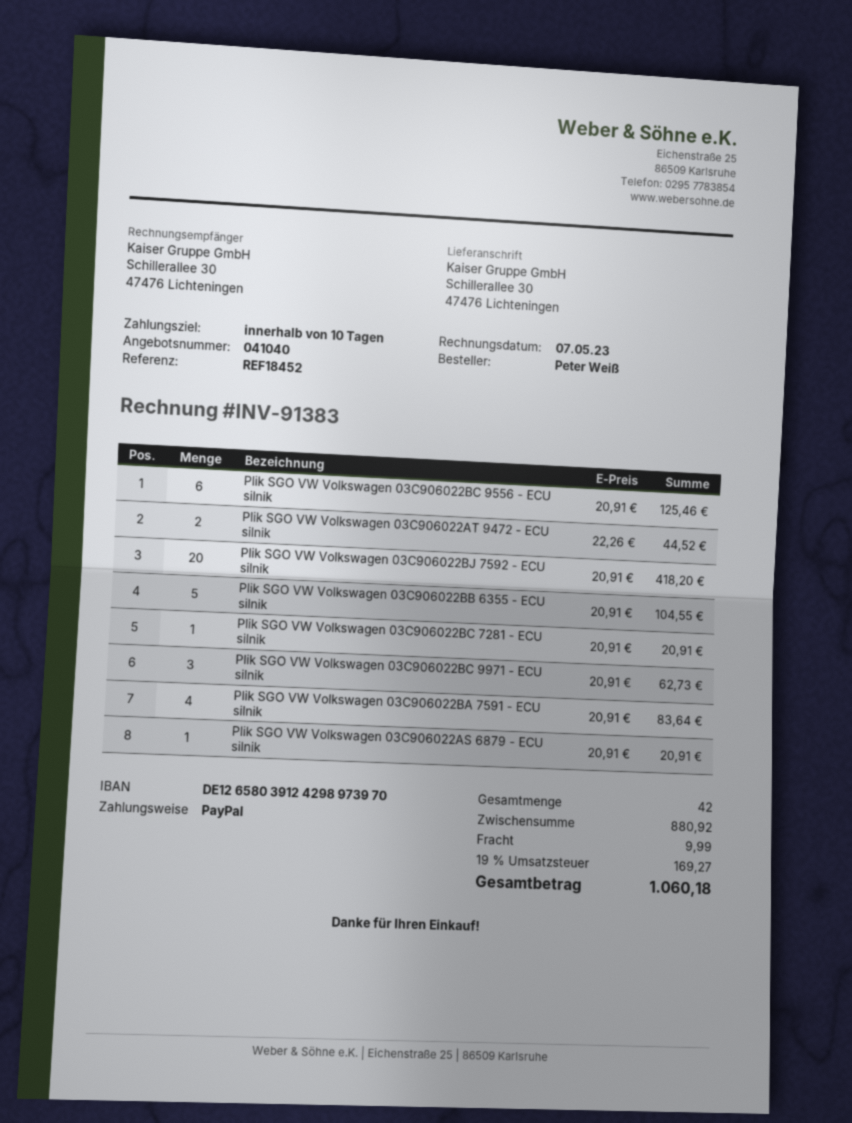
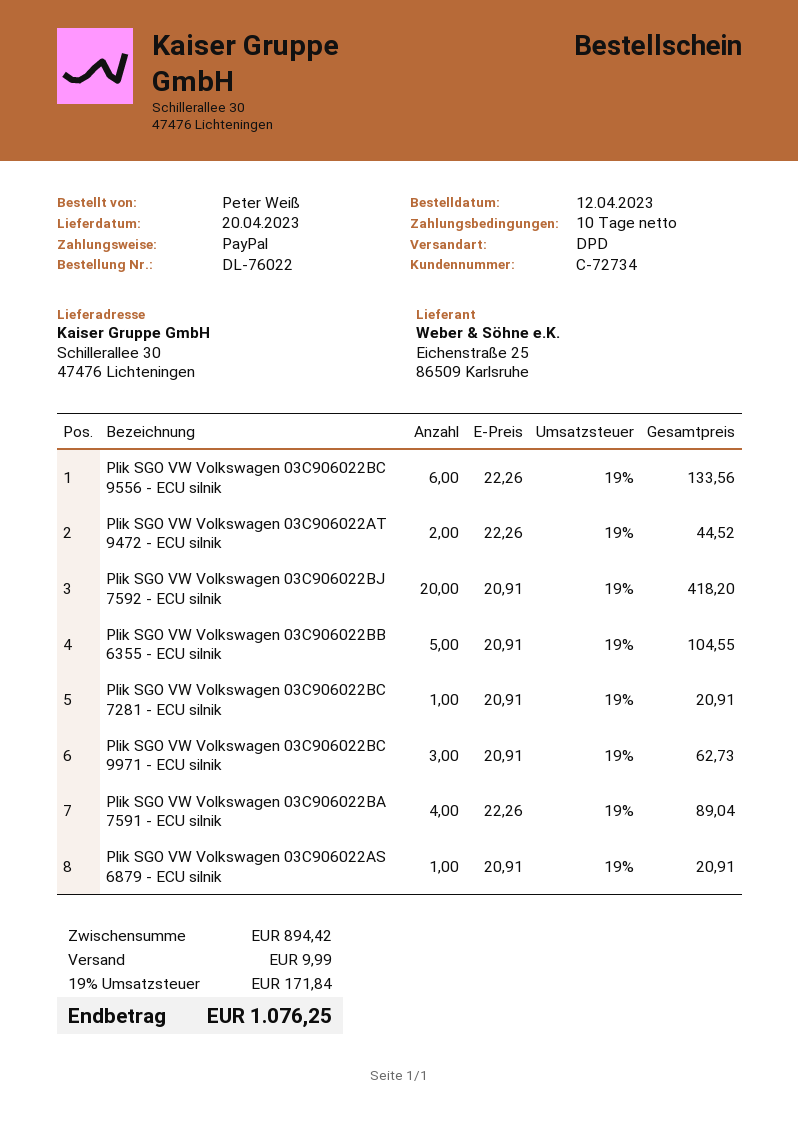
Plik SGO VW Volkswagen 03C906022BC 9556 - ECU silnik: 6 x 20.91 = 125.46 -> 6 x 22.26 = 133.56
Plik SGO VW Volkswagen 03C906022BA 7591 - ECU silnik: 4 x 20.91 = 83.64 -> 4 x 22.26 = 89.04
subtotal: 880.92 -> 894.42
tax: 19% = 169.27 -> 19% = 171.84
total: 1060.18 -> 1076.25

